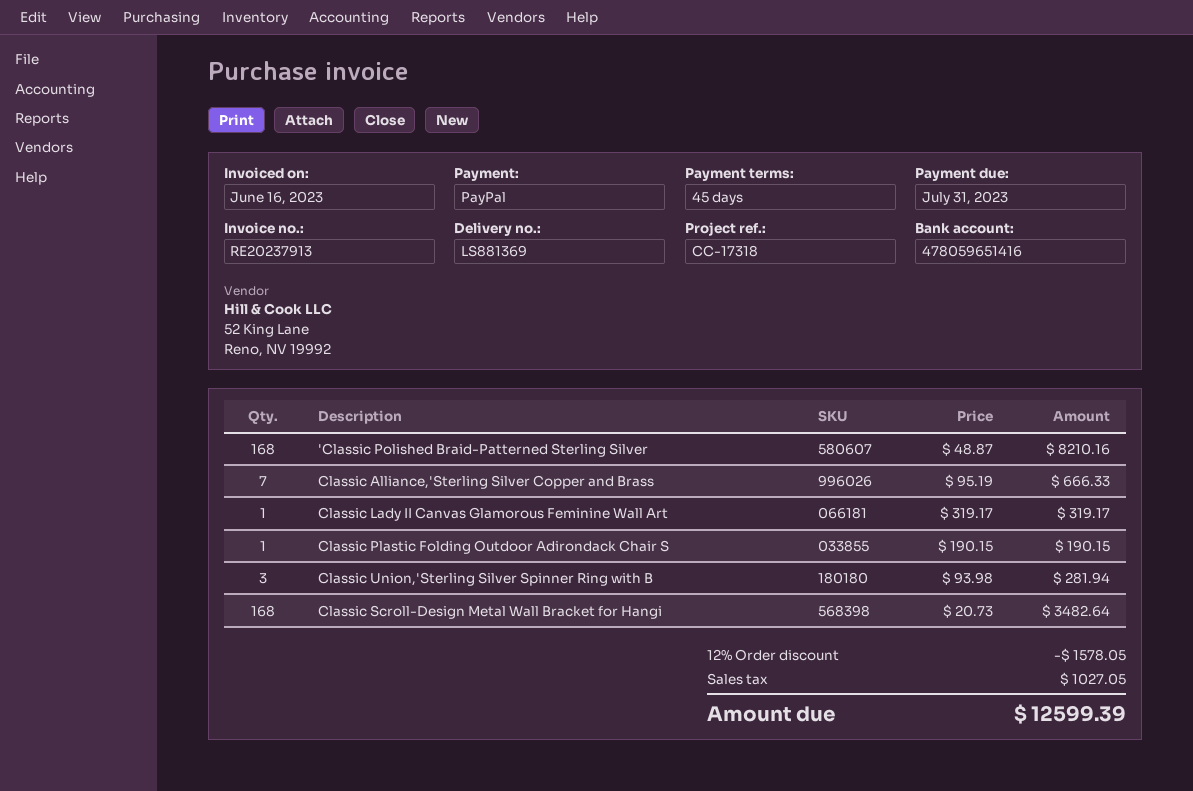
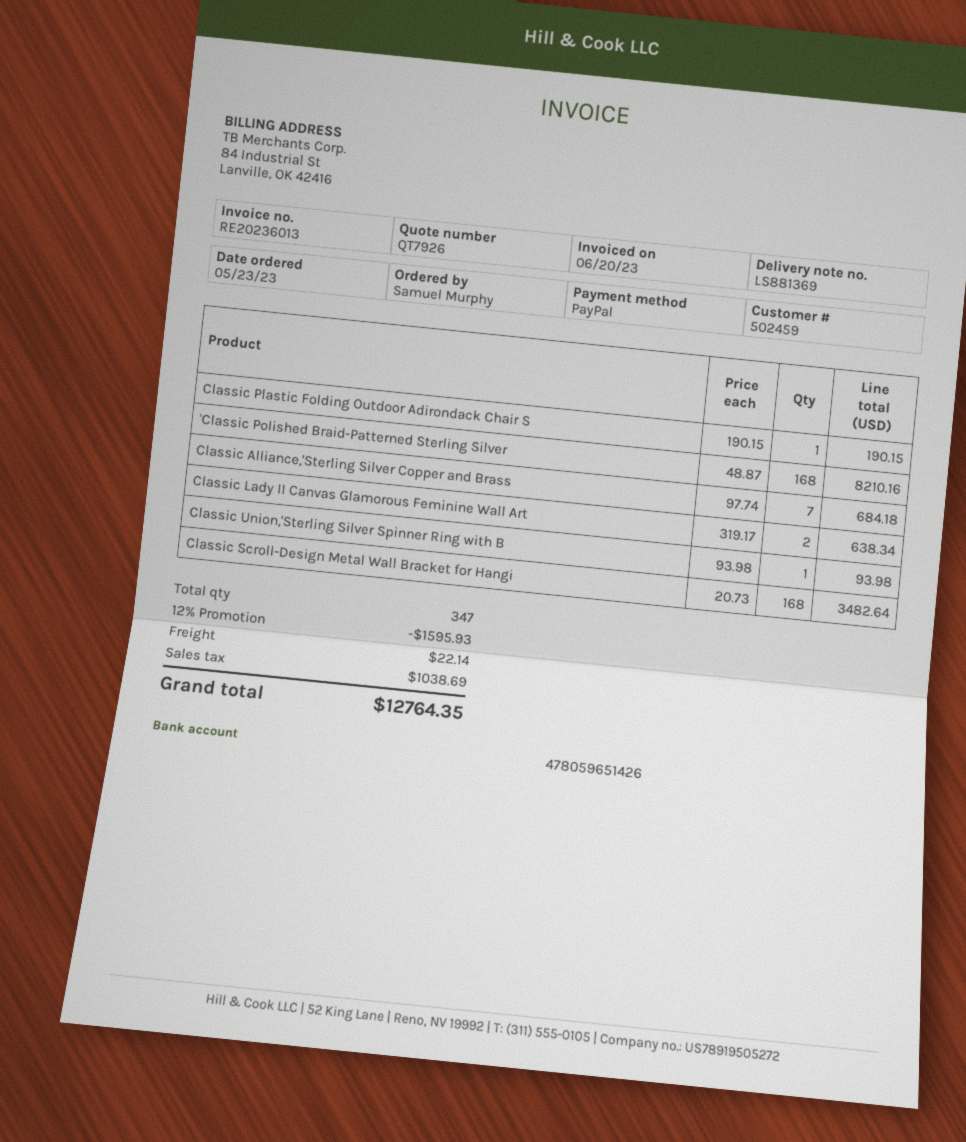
invoice number: RE20237913 -> RE20236013
invoice date: 2023-06-16 -> 2023-06-20
bank account: 478059651416 -> 478059651426
Classic Alliance,'Sterling Silver Copper and Brass: 7 x 95.19 = 666.33 -> 7 x 97.74 = 684.18
Classic Lady II Canvas Glamorous Feminine Wall Art: 1 x 319.17 = 319.17 -> 2 x 319.17 = 638.34
Classic Union,'Sterling Silver Spinner Ring with B: 3 x 93.98 = 281.94 -> 1 x 93.98 = 93.98
discount: 12% = 1578.05 -> 12% = 1595.93
shipping: none -> 22.14
tax: 1027.05 -> 1038.69
total: 12599.39 -> 12764.35

